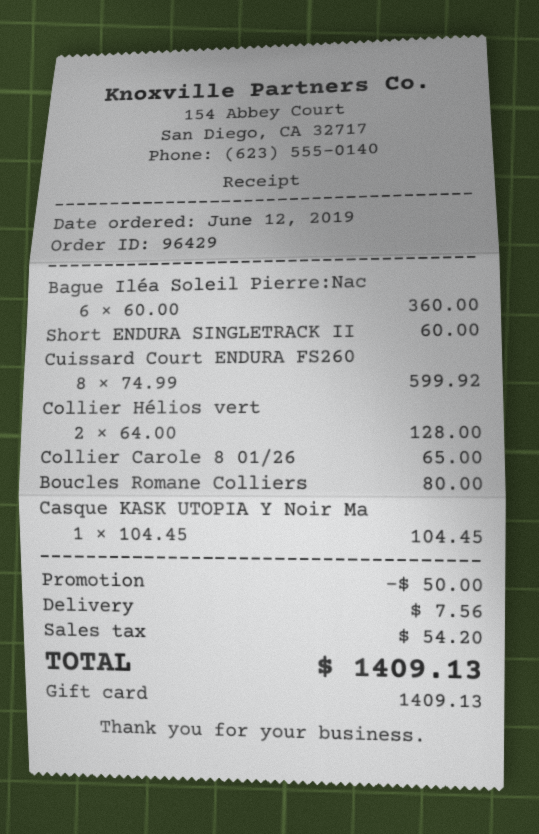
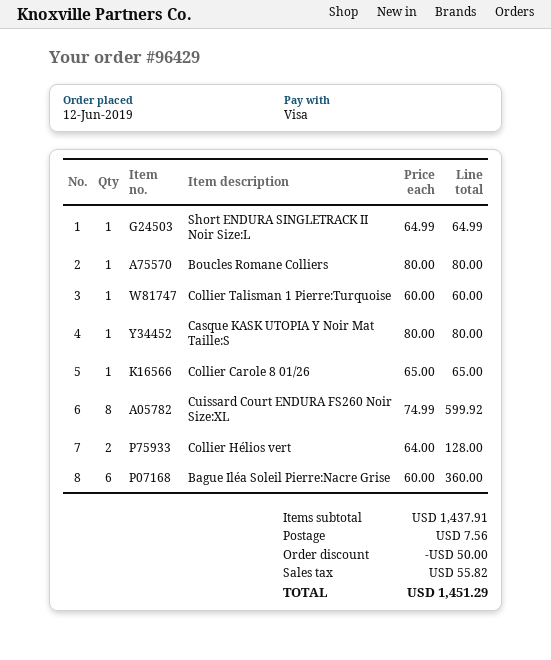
payment method: gift card -> Visa
Short ENDURA SINGLETRACK II: 1 x 60.00 = 60.00 -> 1 x 64.99 = 64.99
Casque KASK UTOPIA Y Noir Ma: 1 x 104.45 = 104.45 -> 1 x 80.00 = 80.00
Collier Talisman 1 Pierre:Turquoise: none -> 1 x 60.00 = 60.00
tax: 54.20 -> 55.82
total: 1409.13 -> 1451.29

